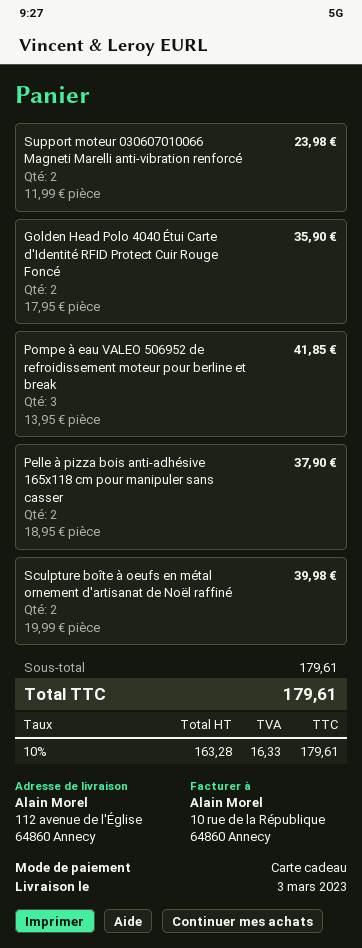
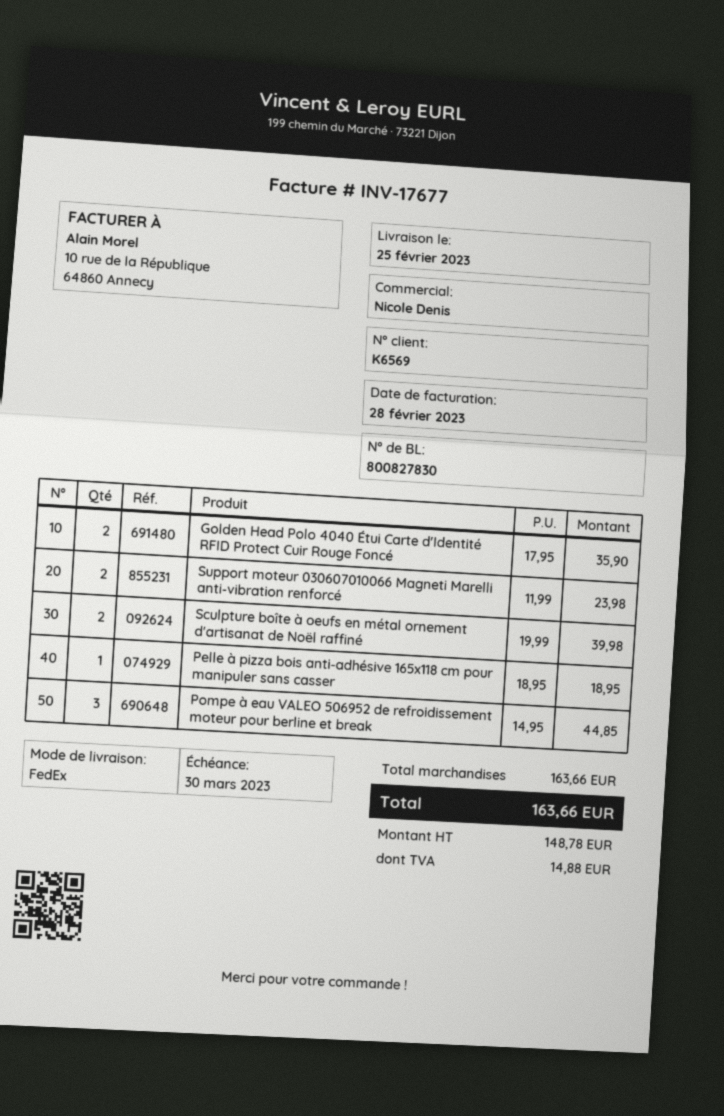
delivery date: 2023-03-03 -> 2023-02-25
Pompe à eau VALEO 506952 de refroidissement moteur pour berline et break: 3 x 13.95 = 41.85 -> 3 x 14.95 = 44.85
Pelle à pizza bois anti-adhésive 165x118 cm pour manipuler sans casser: 2 x 18.95 = 37.90 -> 1 x 18.95 = 18.95
subtotal: 179.61 -> 163.66
net: 163.28 -> 148.78
tax: 16.33 -> 14.88
total: 179.61 -> 163.66

